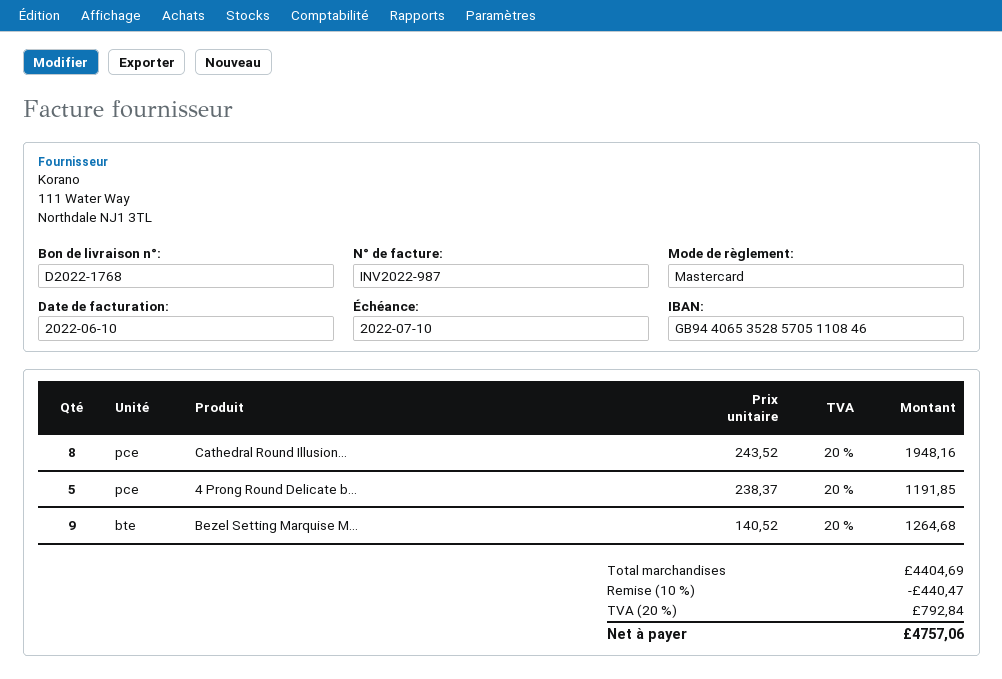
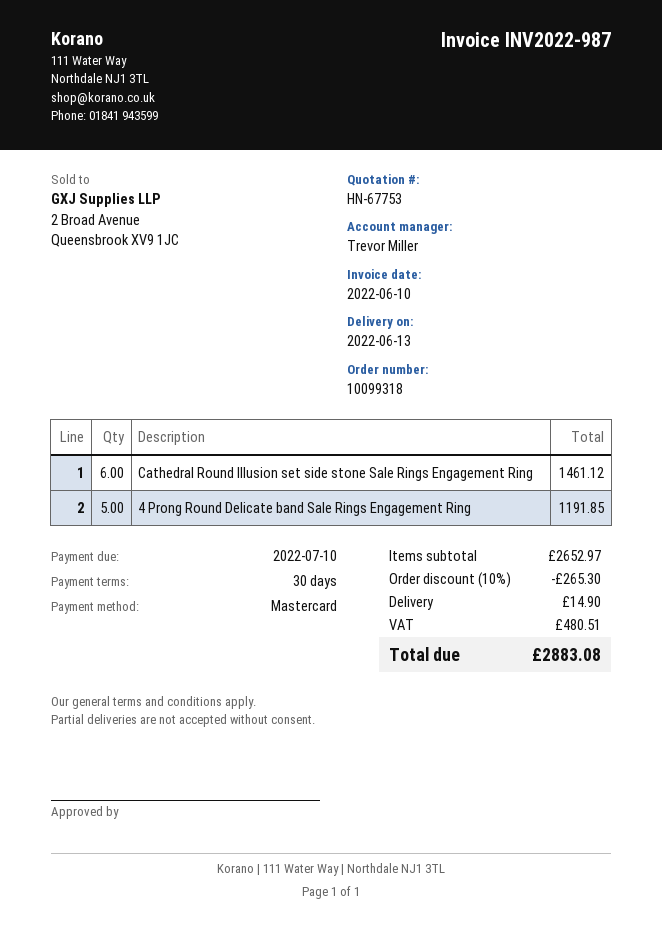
Cathedral Round Illusion...: 8 for 1948.16 -> 6 for 1461.12
Bezel Setting Marquise M...: 9 for 1264.68 -> none
subtotal: 4404.69 -> 2652.97
discount: 10% = 440.47 -> 10% = 265.30
shipping: none -> 14.90
tax: 792.84 -> 480.51
total: 4757.06 -> 2883.08

